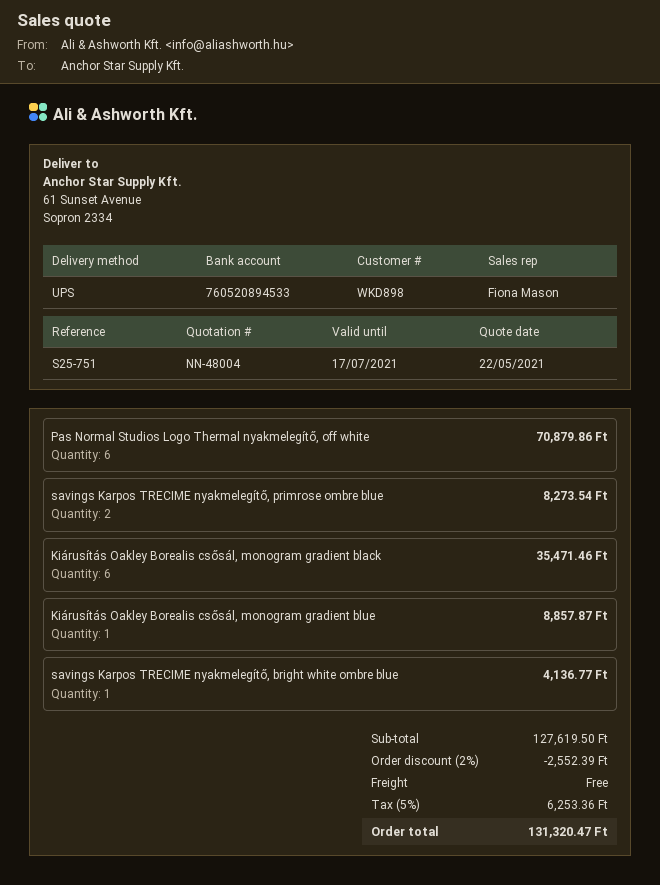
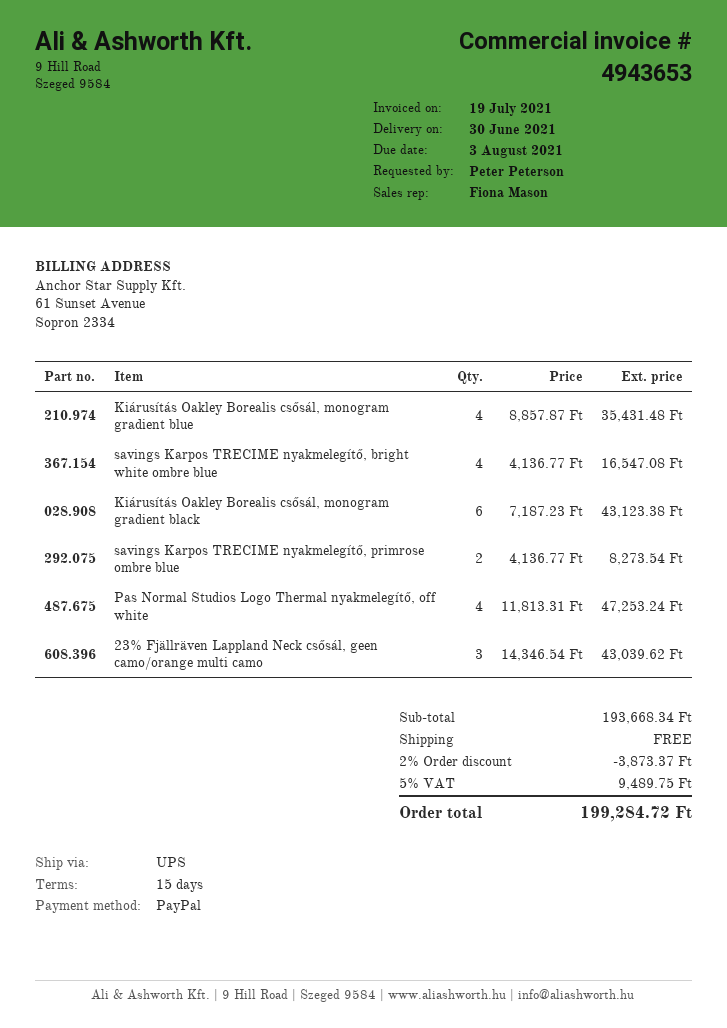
Pas Normal Studios Logo Thermal nyakmelegítő, off white: 6 for 70879.86 -> 4 for 47253.24
Kiárusítás Oakley Borealis csősál, monogram gradient black: 6 for 35471.46 -> 6 for 43123.38
Kiárusítás Oakley Borealis csősál, monogram gradient blue: 1 for 8857.87 -> 4 for 35431.48
savings Karpos TRECIME nyakmelegítő, bright white ombre blue: 1 for 4136.77 -> 4 for 16547.08
23% Fjällräven Lappland Neck csősál, geen camo/orange multi camo: none -> 3 for 43039.62
subtotal: 127619.50 -> 193668.34
discount: 2% = 2552.39 -> 2% = 3873.37
tax: 5% = 6253.36 -> 5% = 9489.75
total: 131320.47 -> 199284.72

